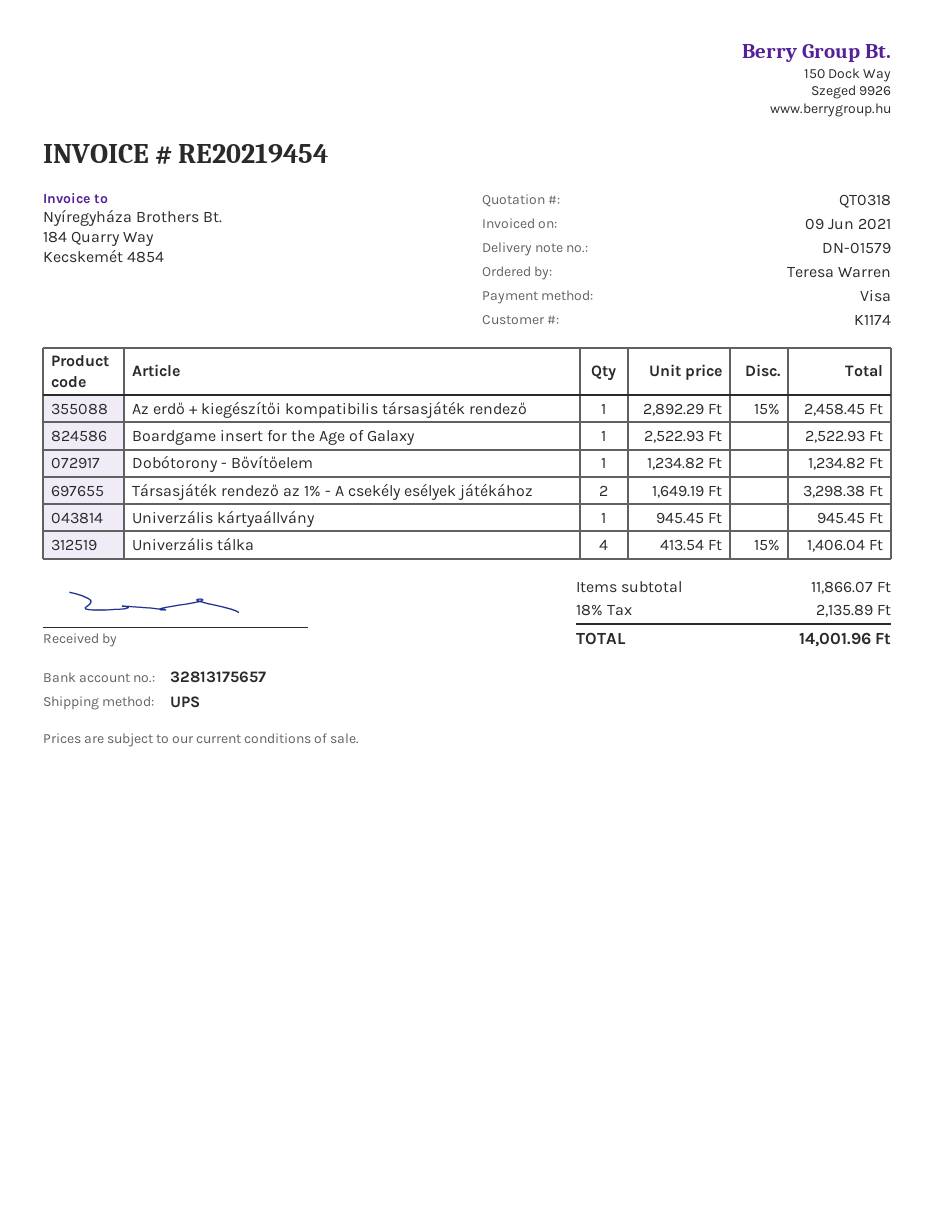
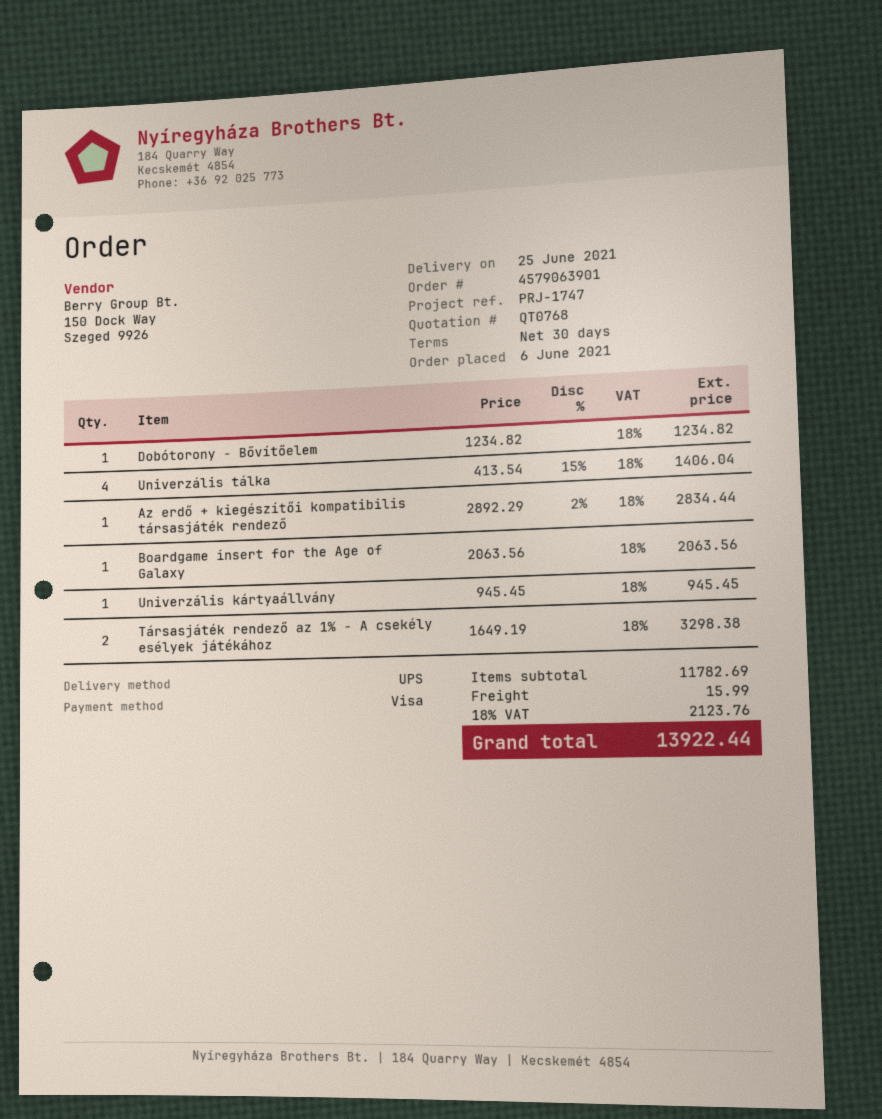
quote number: QT0318 -> QT0768
Az erdő + kiegészítői kompatibilis társasjáték rendező: 1 x 2892.29 - 15% = 2458.45 -> 1 x 2892.29 - 2% = 2834.44
Boardgame insert for the Age of Galaxy: 1 x 2522.93 = 2522.93 -> 1 x 2063.56 = 2063.56
subtotal: 11866.07 -> 11782.69
shipping: none -> 15.99
tax: 18% = 2135.89 -> 18% = 2123.76
total: 14001.96 -> 13922.44

